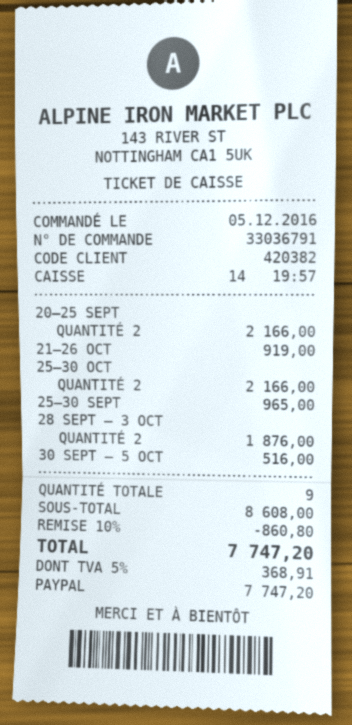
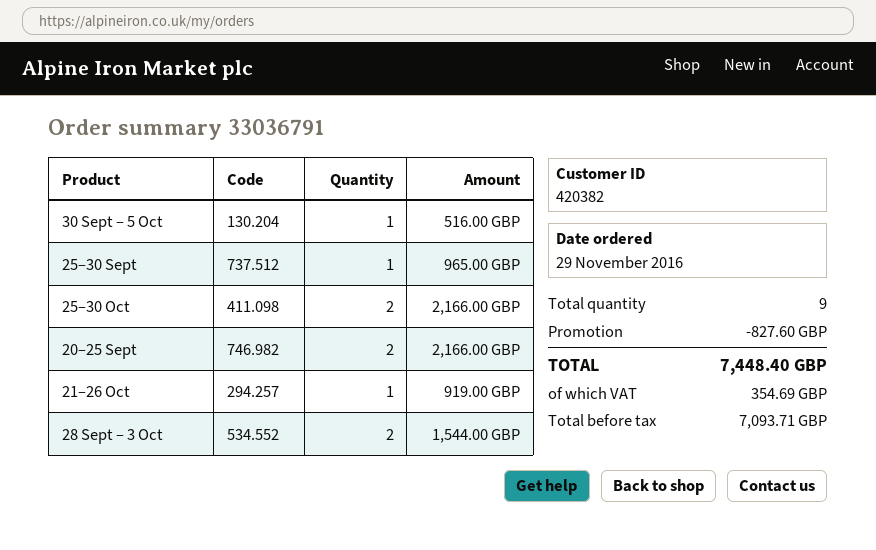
order date: 2016-12-05 -> 2016-11-29
28 SEPT – 3 OCT: 2 for 1876.00 -> 2 for 1544.00
discount: 860.80 -> 827.60
tax: 368.91 -> 354.69
total: 7747.20 -> 7448.40

